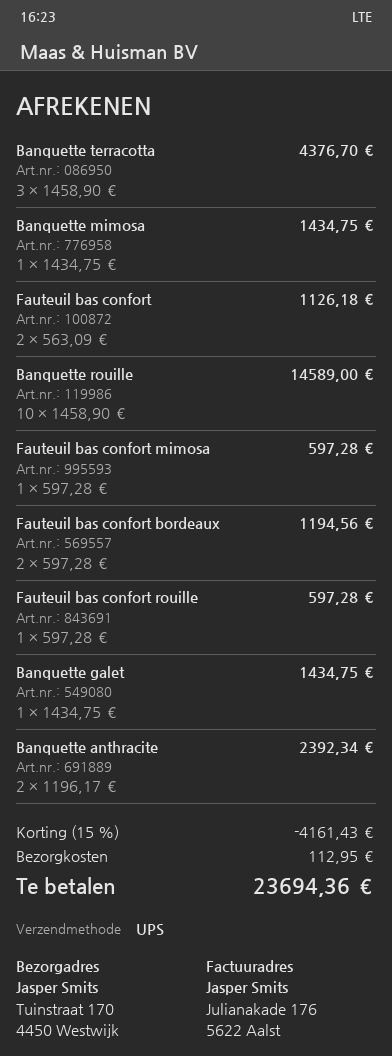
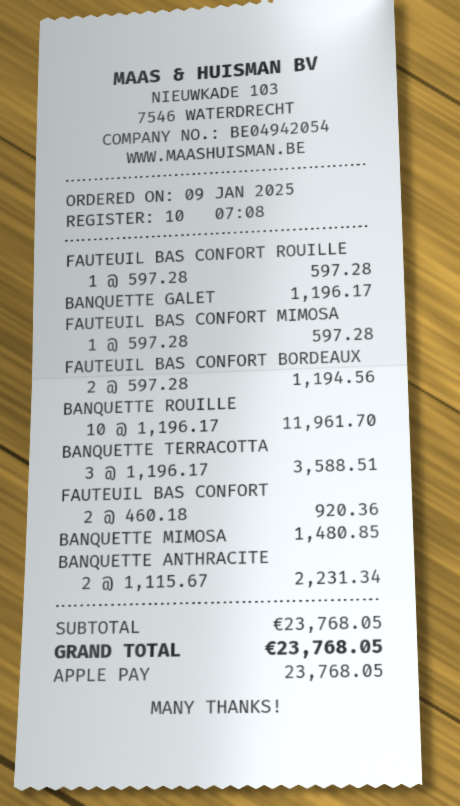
Banquette terracotta: 3 x 1458.90 = 4376.70 -> 3 x 1196.17 = 3588.51
Banquette mimosa: 1 x 1434.75 = 1434.75 -> 1 x 1480.85 = 1480.85
Fauteuil bas confort: 2 x 563.09 = 1126.18 -> 2 x 460.18 = 920.36
Banquette rouille: 10 x 1458.90 = 14589.00 -> 10 x 1196.17 = 11961.70
Banquette galet: 1 x 1434.75 = 1434.75 -> 1 x 1196.17 = 1196.17
Banquette anthracite: 2 x 1196.17 = 2392.34 -> 2 x 1115.67 = 2231.34
discount: 15% = 4161.43 -> none
shipping: 112.95 -> none
total: 23694.36 -> 23768.05

